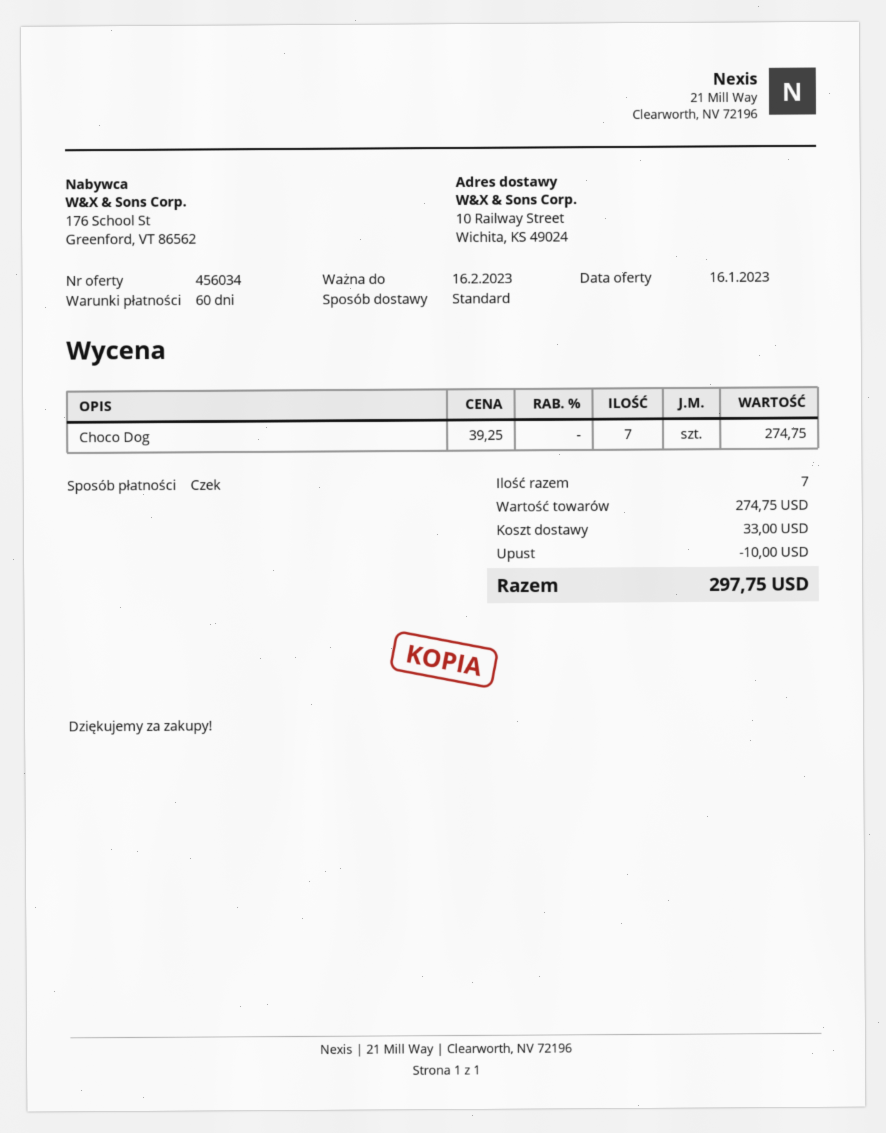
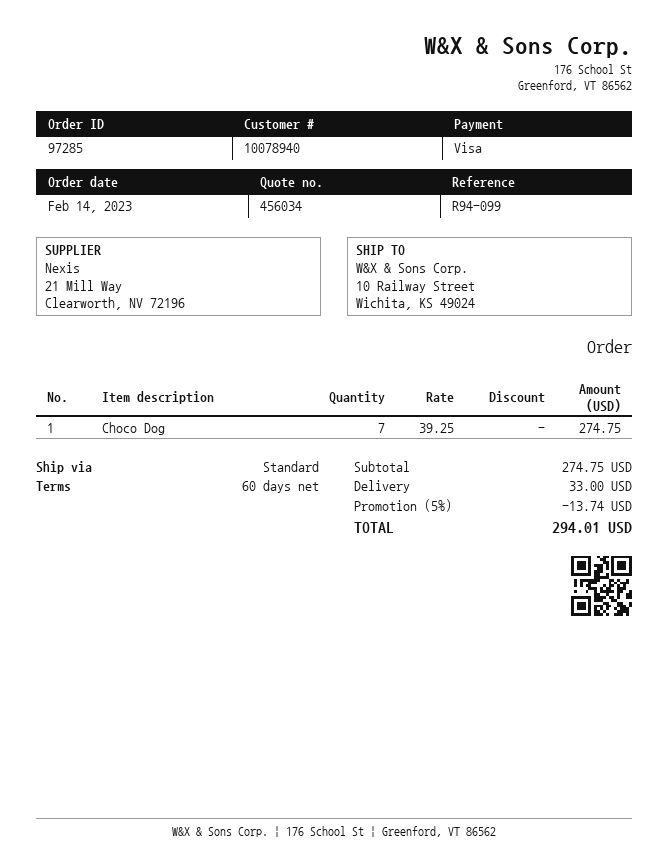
payment method: cheque -> Visa
discount: 10.00 -> 13.74
total: 297.75 -> 294.01

